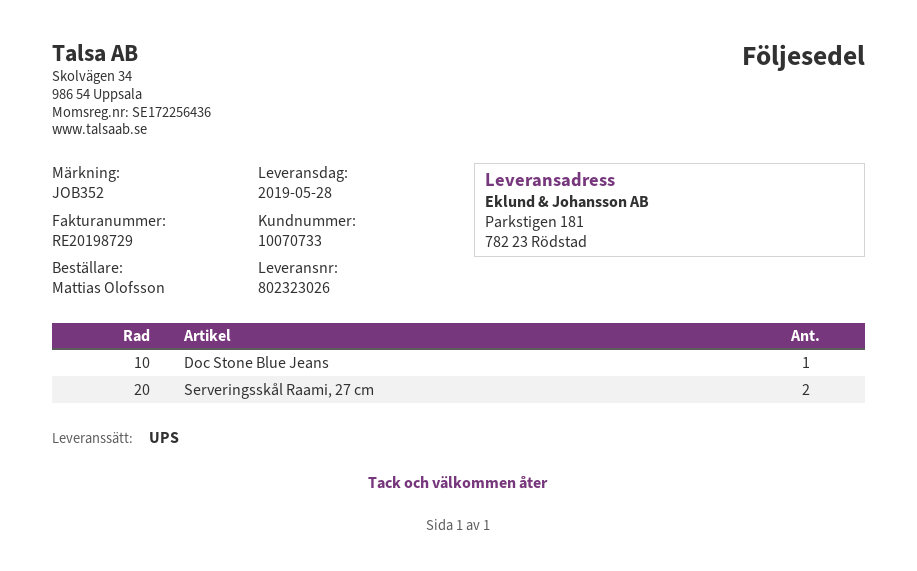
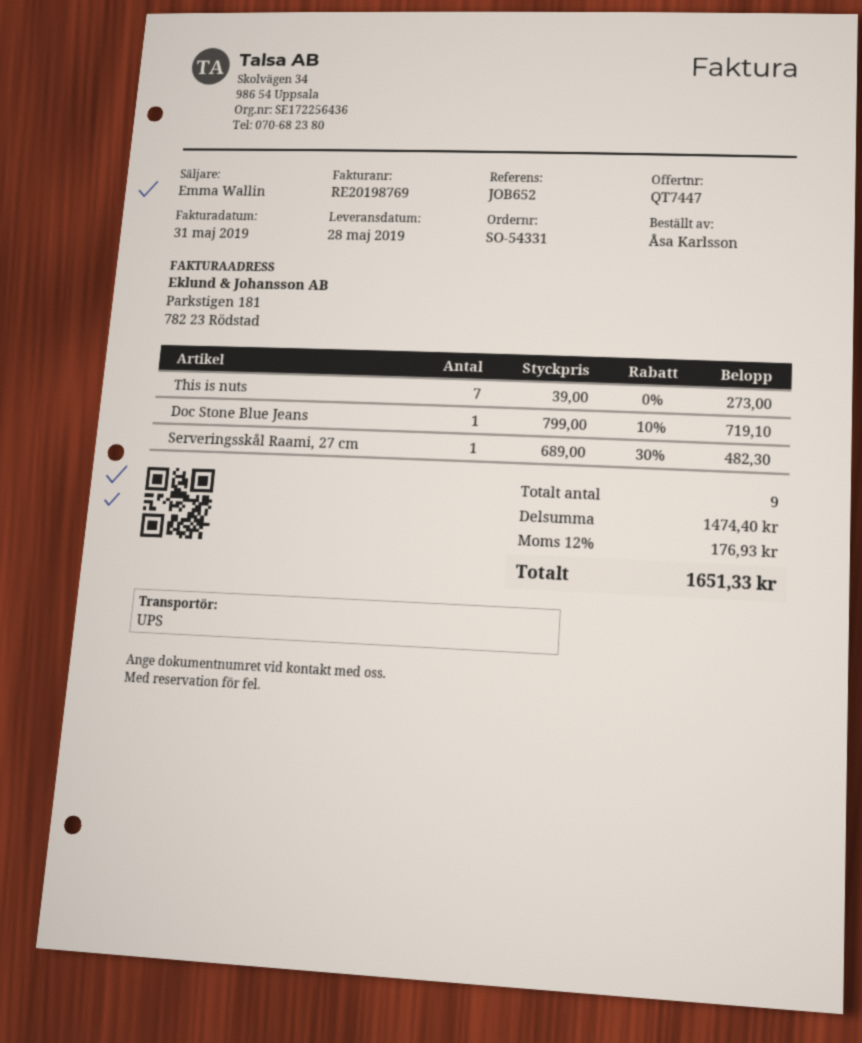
invoice number: RE20198729 -> RE20198769
reference: JOB352 -> JOB652
ordered by: Mattias Olofsson -> Åsa Karlsson
Serveringsskål Raami, 27 cm: 2 -> 1
This is nuts: none -> 7

